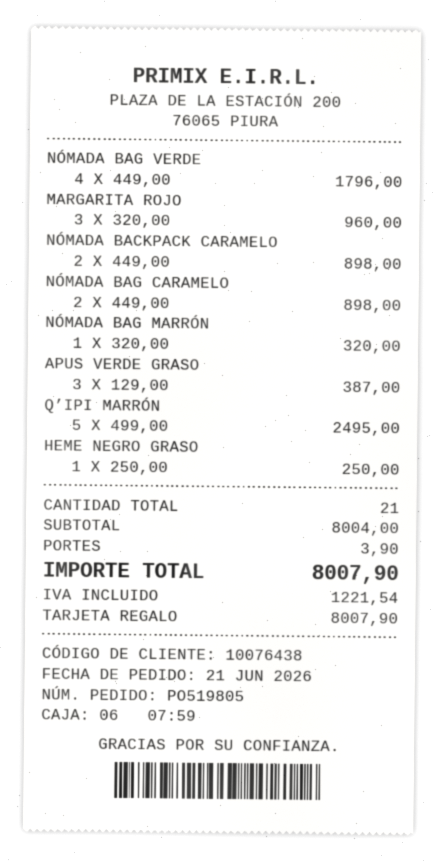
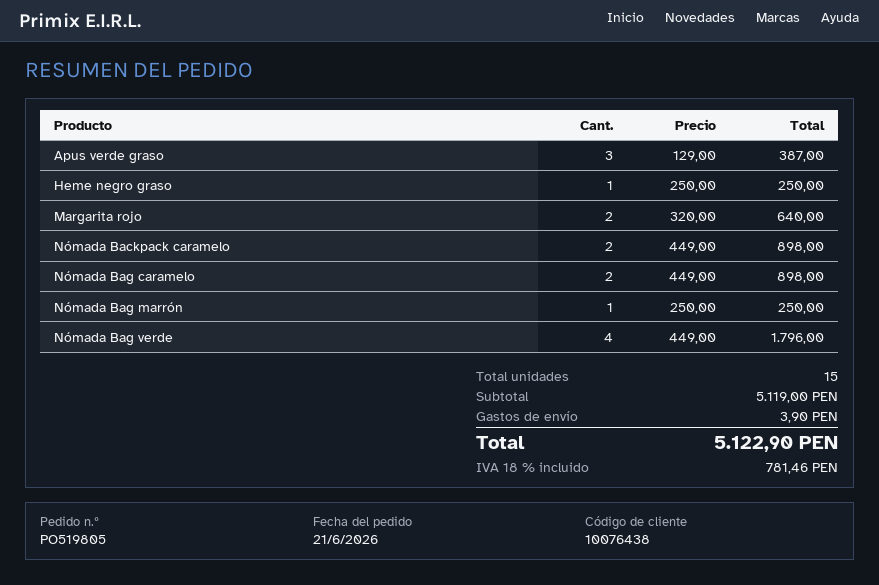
MARGARITA ROJO: 3 x 320.00 = 960.00 -> 2 x 320.00 = 640.00
NÓMADA BAG MARRÓN: 1 x 320.00 = 320.00 -> 1 x 250.00 = 250.00
Q’IPI MARRÓN: 5 x 499.00 = 2495.00 -> none
total quantity: 21 -> 15
subtotal: 8004.00 -> 5119.00
tax: 1221.54 -> 781.46
total: 8007.90 -> 5122.90

